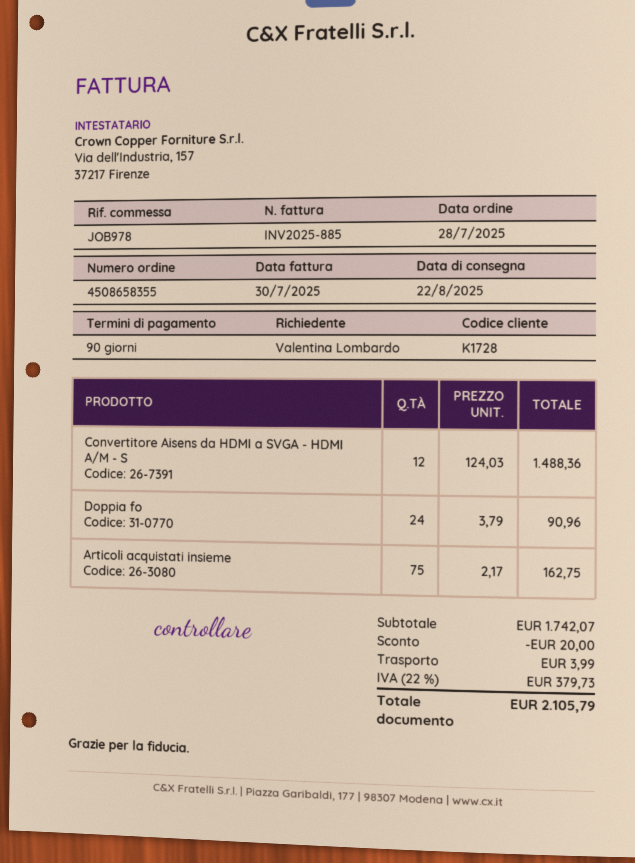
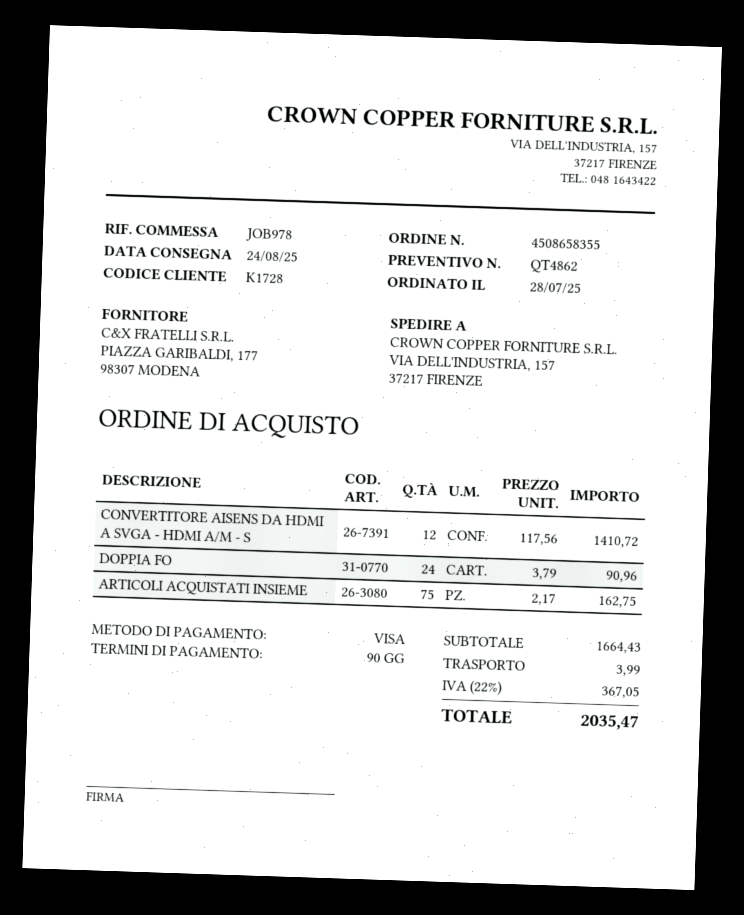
delivery date: 2025-08-22 -> 2025-08-24
Convertitore Aisens da HDMI a SVGA - HDMI A/M - S: 12 x 124.03 = 1488.36 -> 12 x 117.56 = 1410.72
subtotal: 1742.07 -> 1664.43
discount: 20.00 -> none
tax: 22% = 379.73 -> 22% = 367.05
total: 2105.79 -> 2035.47

